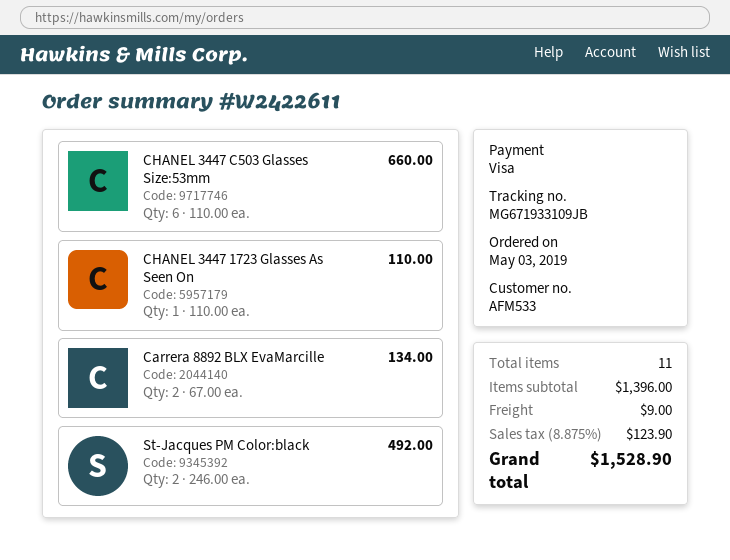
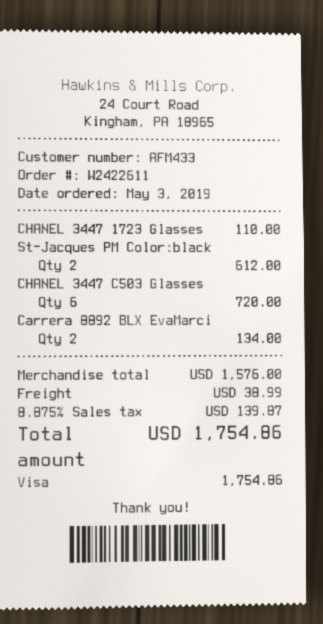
customer number: AFM533 -> AFM433
CHANEL 3447 C503 Glasses Size:53mm: 6 for 660.00 -> 6 for 720.00
St-Jacques PM Color:black: 2 for 492.00 -> 2 for 612.00
subtotal: 1396.00 -> 1576.00
shipping: 9.00 -> 38.99
tax: 8.875% = 123.90 -> 8.875% = 139.87
total: 1528.90 -> 1754.86

